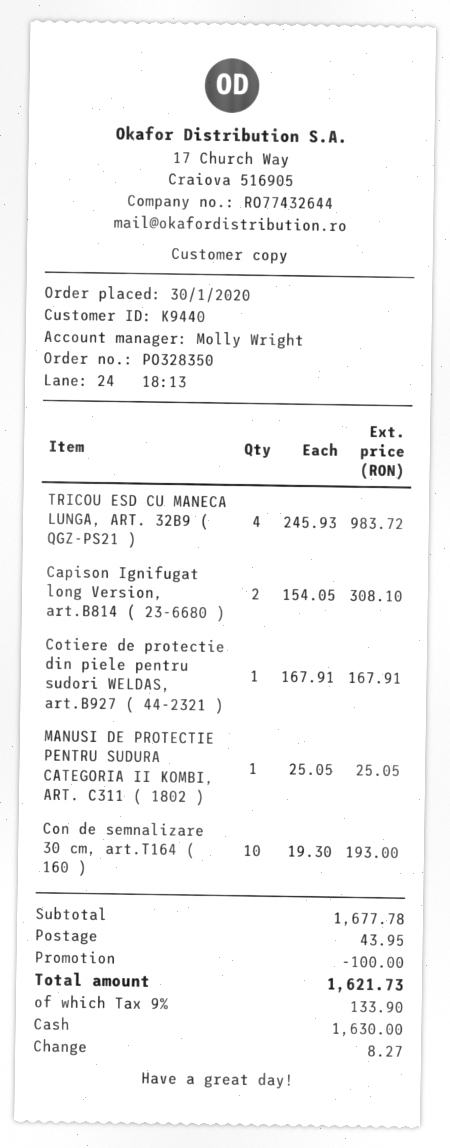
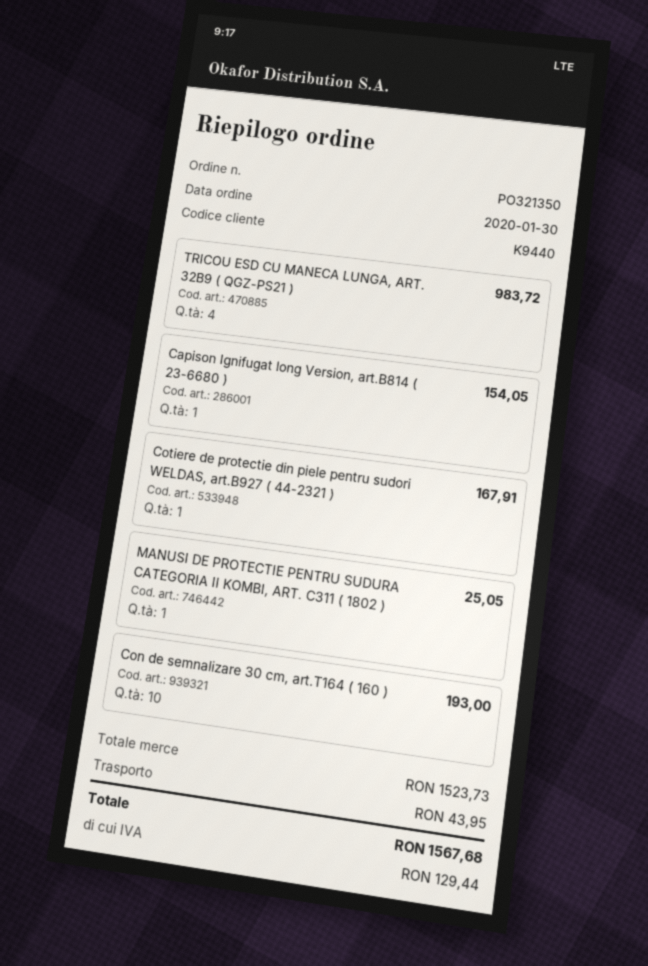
order number: PO328350 -> PO321350
Capison Ignifugat long Version, art.B814 ( 23-6680 ): 2 for 308.10 -> 1 for 154.05
subtotal: 1677.78 -> 1523.73
discount: 100.00 -> none
tax: 133.90 -> 129.44
total: 1621.73 -> 1567.68

